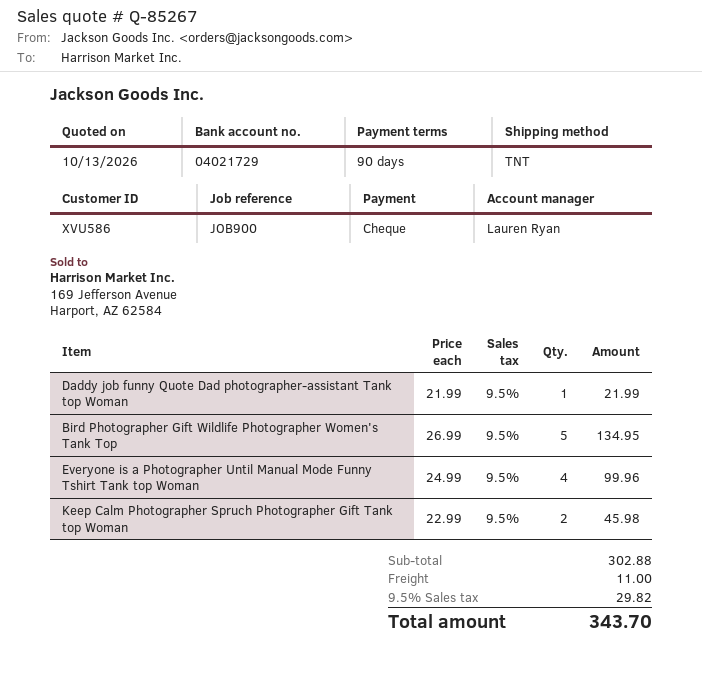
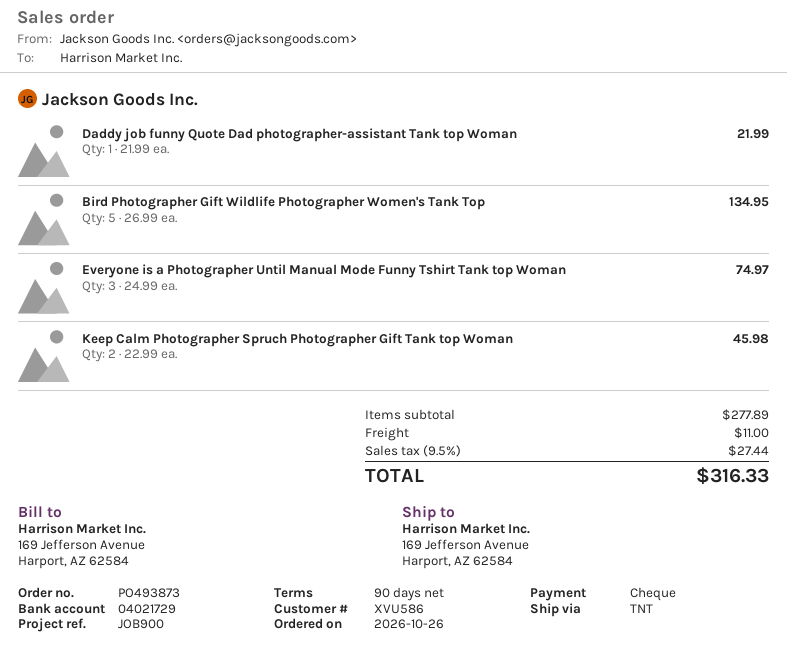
Everyone is a Photographer Until Manual Mode Funny Tshirt Tank top Woman: 4 x 24.99 = 99.96 -> 3 x 24.99 = 74.97
subtotal: 302.88 -> 277.89
tax: 9.5% = 29.82 -> 9.5% = 27.44
total: 343.70 -> 316.33

